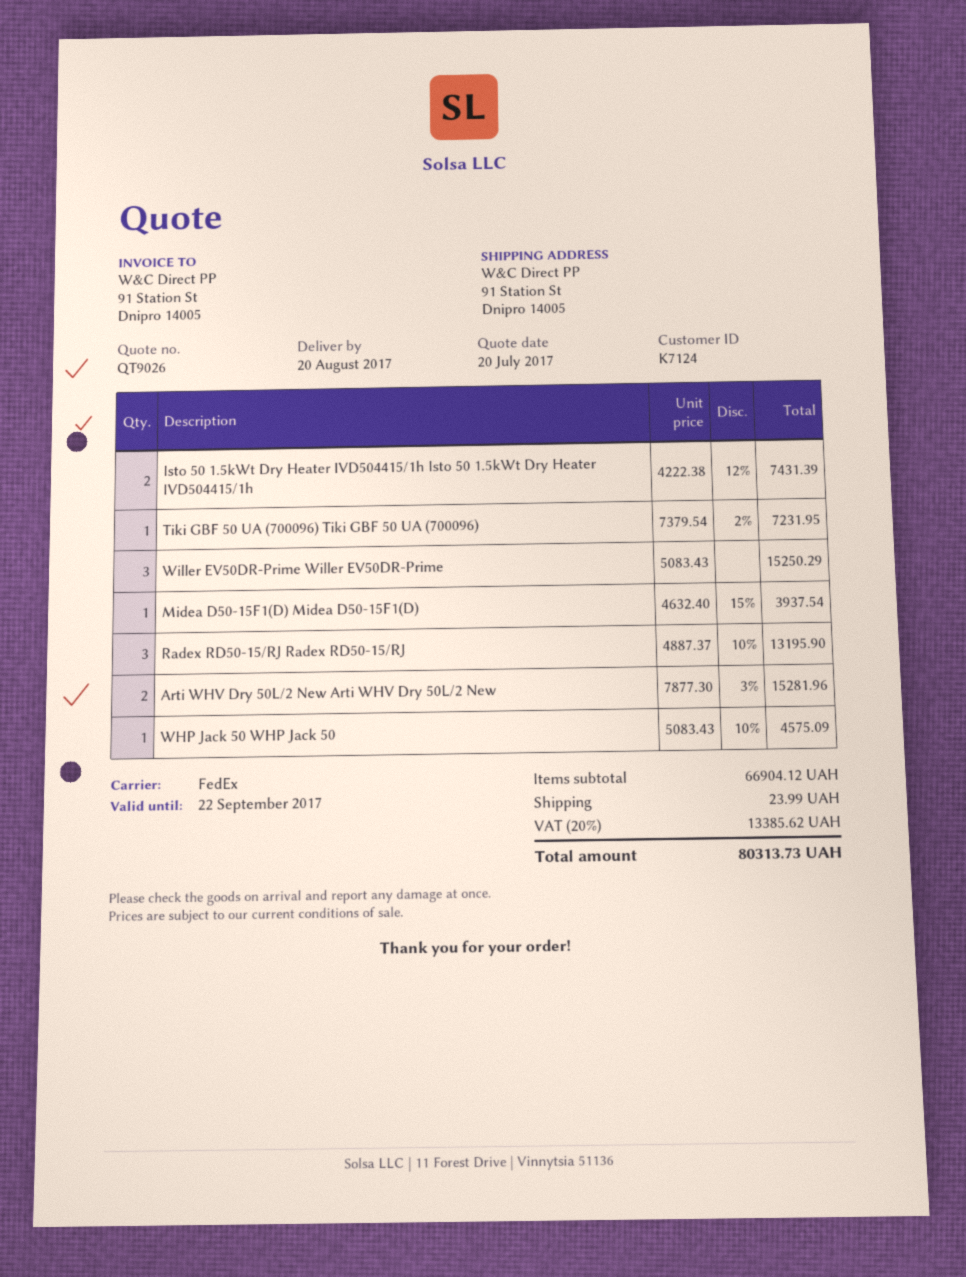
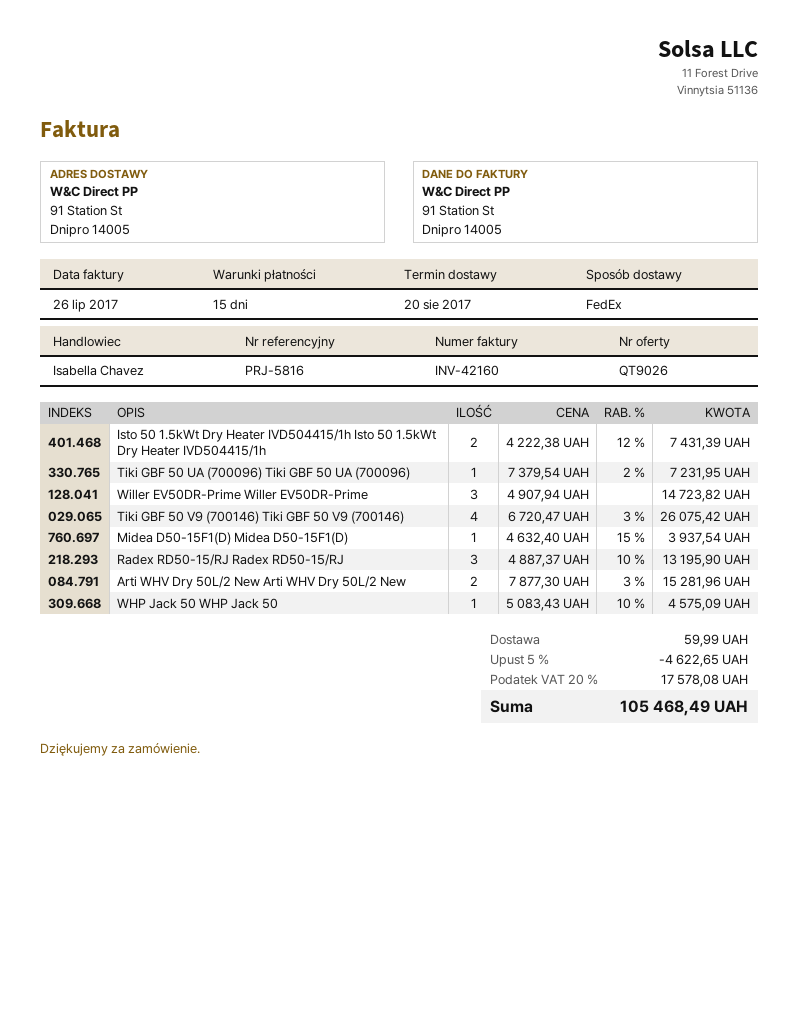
Willer EV50DR-Prime Willer EV50DR-Prime: 3 x 5083.43 = 15250.29 -> 3 x 4907.94 = 14723.82
Tiki GBF 50 V9 (700146) Tiki GBF 50 V9 (700146): none -> 4 x 6720.47 - 3% = 26075.42
discount: none -> 5% = 4622.65
shipping: 23.99 -> 59.99
tax: 20% = 13385.62 -> 20% = 17578.08
total: 80313.73 -> 105468.49

